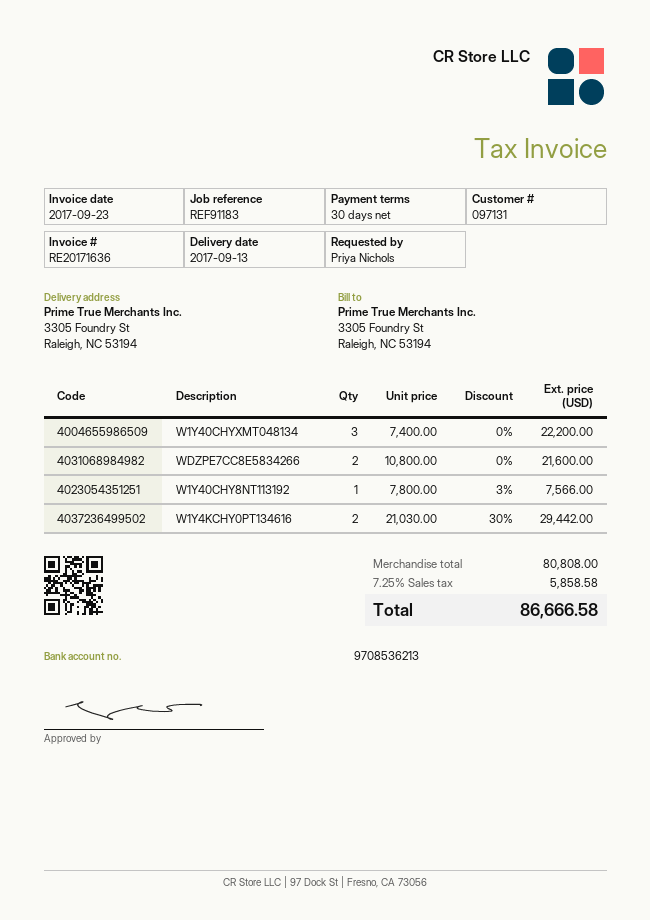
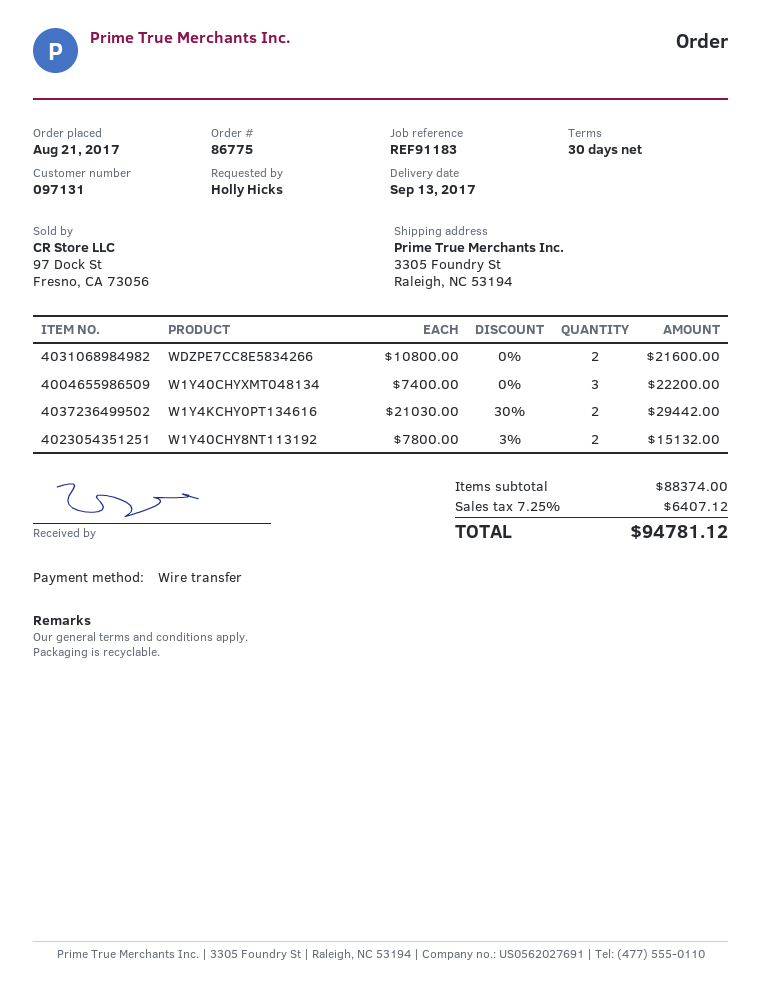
ordered by: Priya Nichols -> Holly Hicks
W1Y40CHY8NT113192: 1 x 7800.00 - 3% = 7566.00 -> 2 x 7800.00 - 3% = 15132.00
subtotal: 80808.00 -> 88374.00
tax: 7.25% = 5858.58 -> 7.25% = 6407.12
total: 86666.58 -> 94781.12

